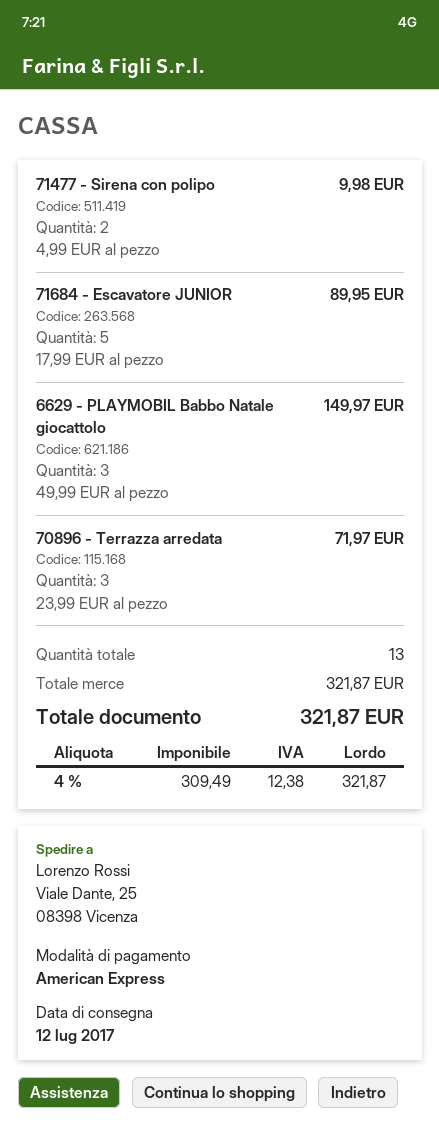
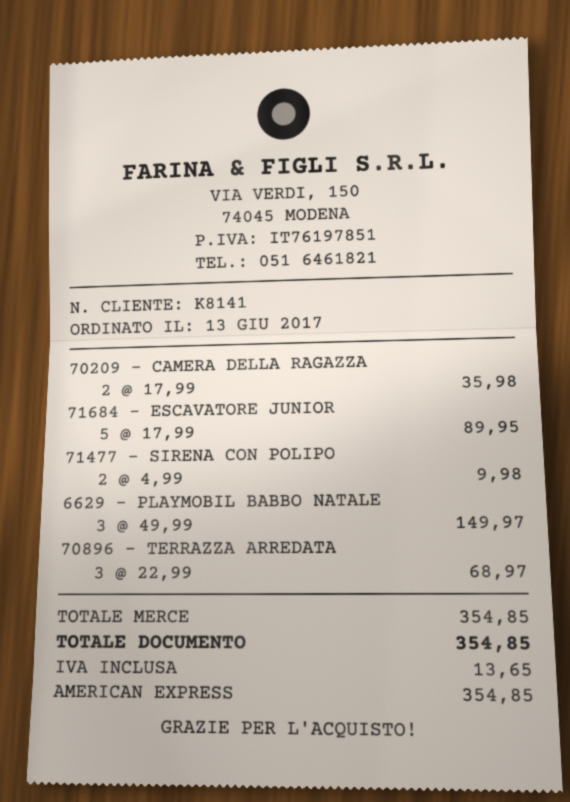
70896 - Terrazza arredata: 3 x 23.99 = 71.97 -> 3 x 22.99 = 68.97
70209 - CAMERA DELLA RAGAZZA: none -> 2 x 17.99 = 35.98
subtotal: 321.87 -> 354.85
tax: 12.38 -> 13.65
total: 321.87 -> 354.85

